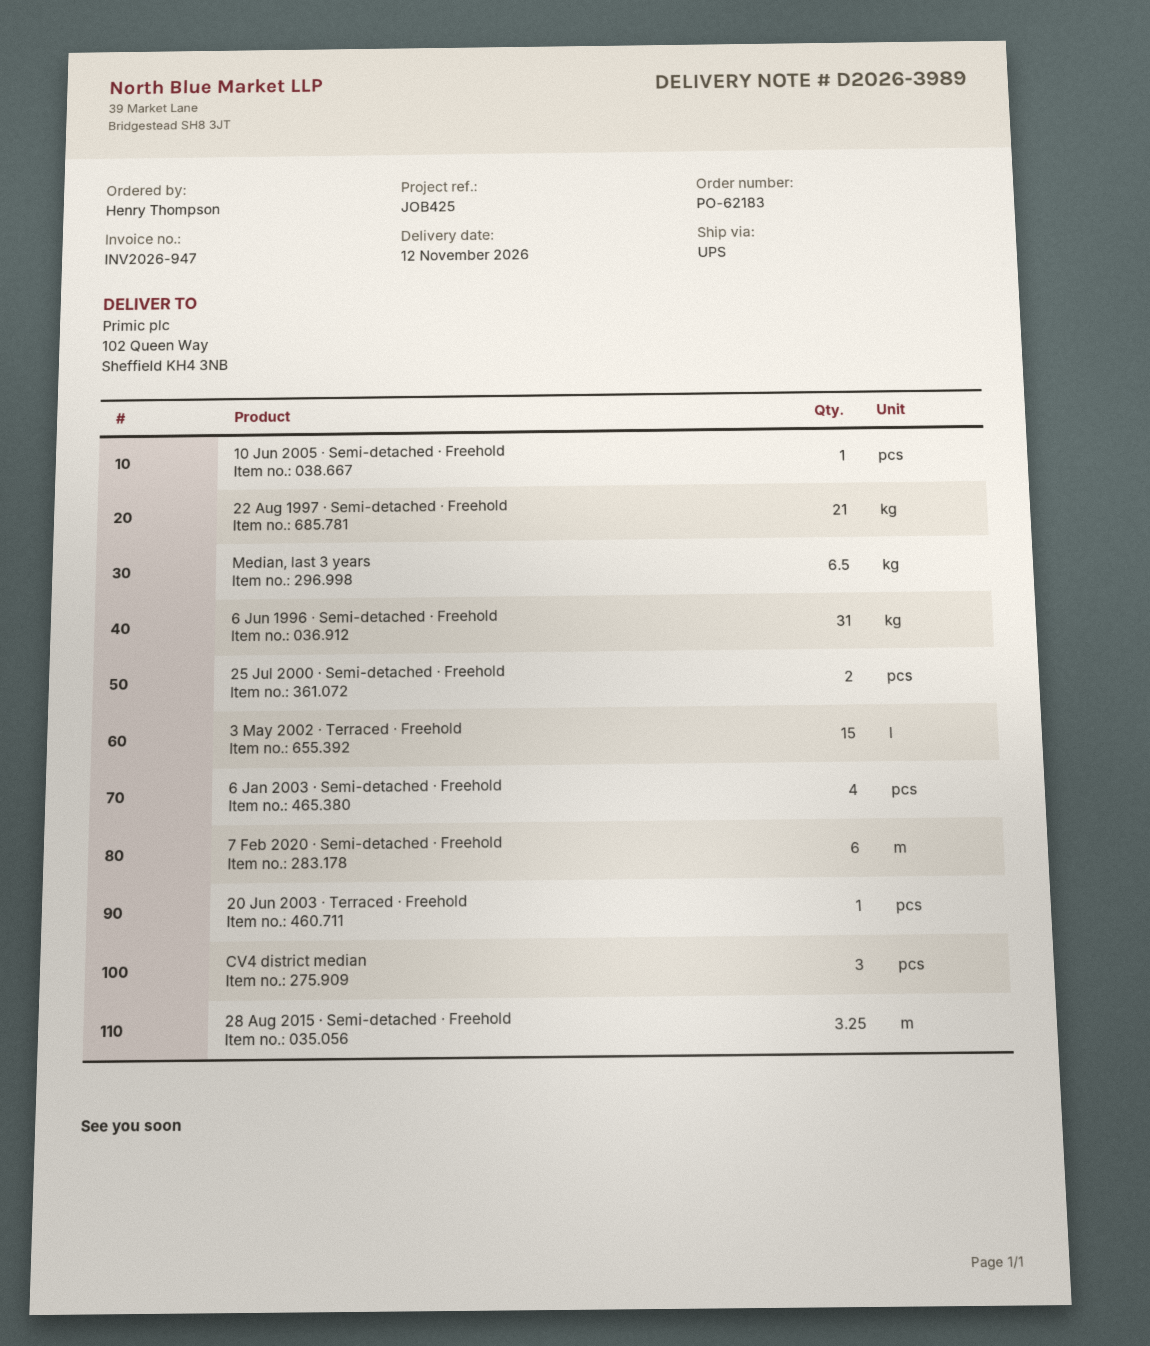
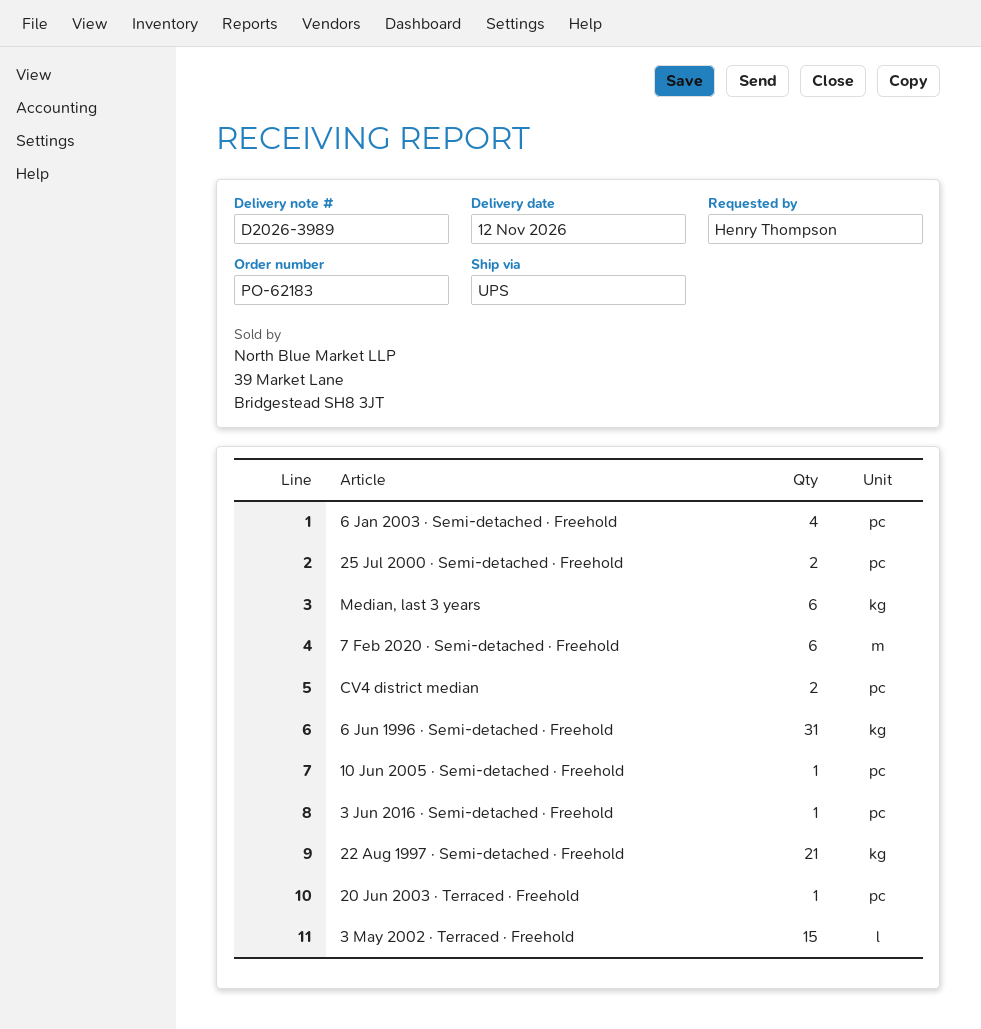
Median, last 3 years: 6.5 -> 6
CV4 district median: 3 -> 2
28 Aug 2015 · Semi-detached · Freehold: 3.25 -> none
3 Jun 2016 · Semi-detached · Freehold: none -> 1

